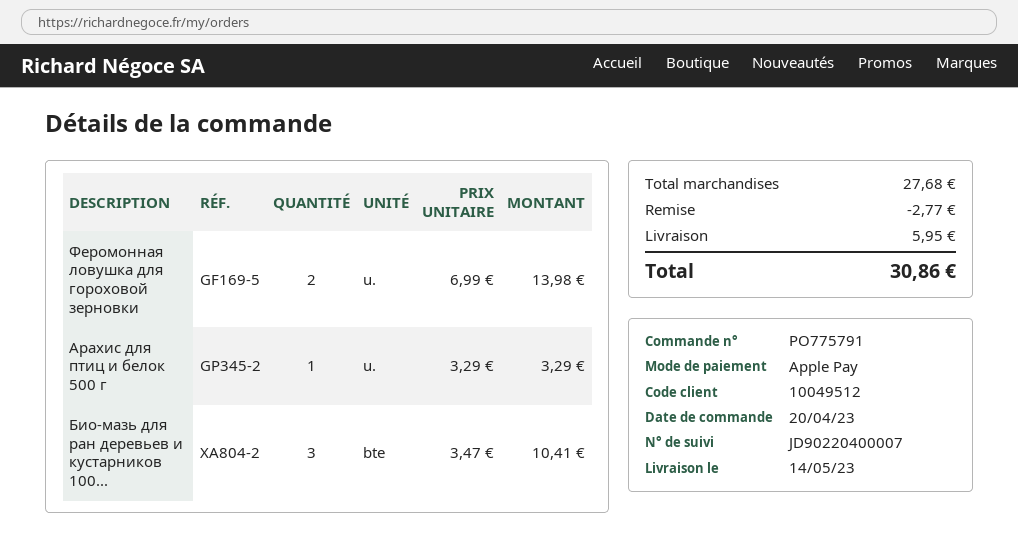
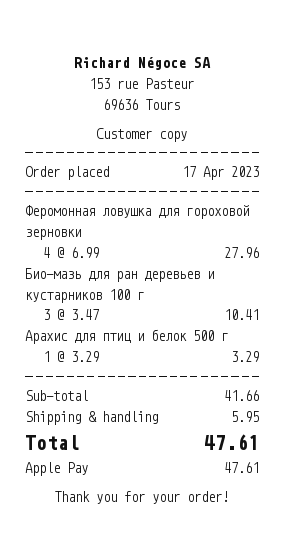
order date: 2023-04-20 -> 2023-04-17
Феромонная ловушка для гороховой зерновки: 2 x 6.99 = 13.98 -> 4 x 6.99 = 27.96
subtotal: 27.68 -> 41.66
discount: 2.77 -> none
total: 30.86 -> 47.61

